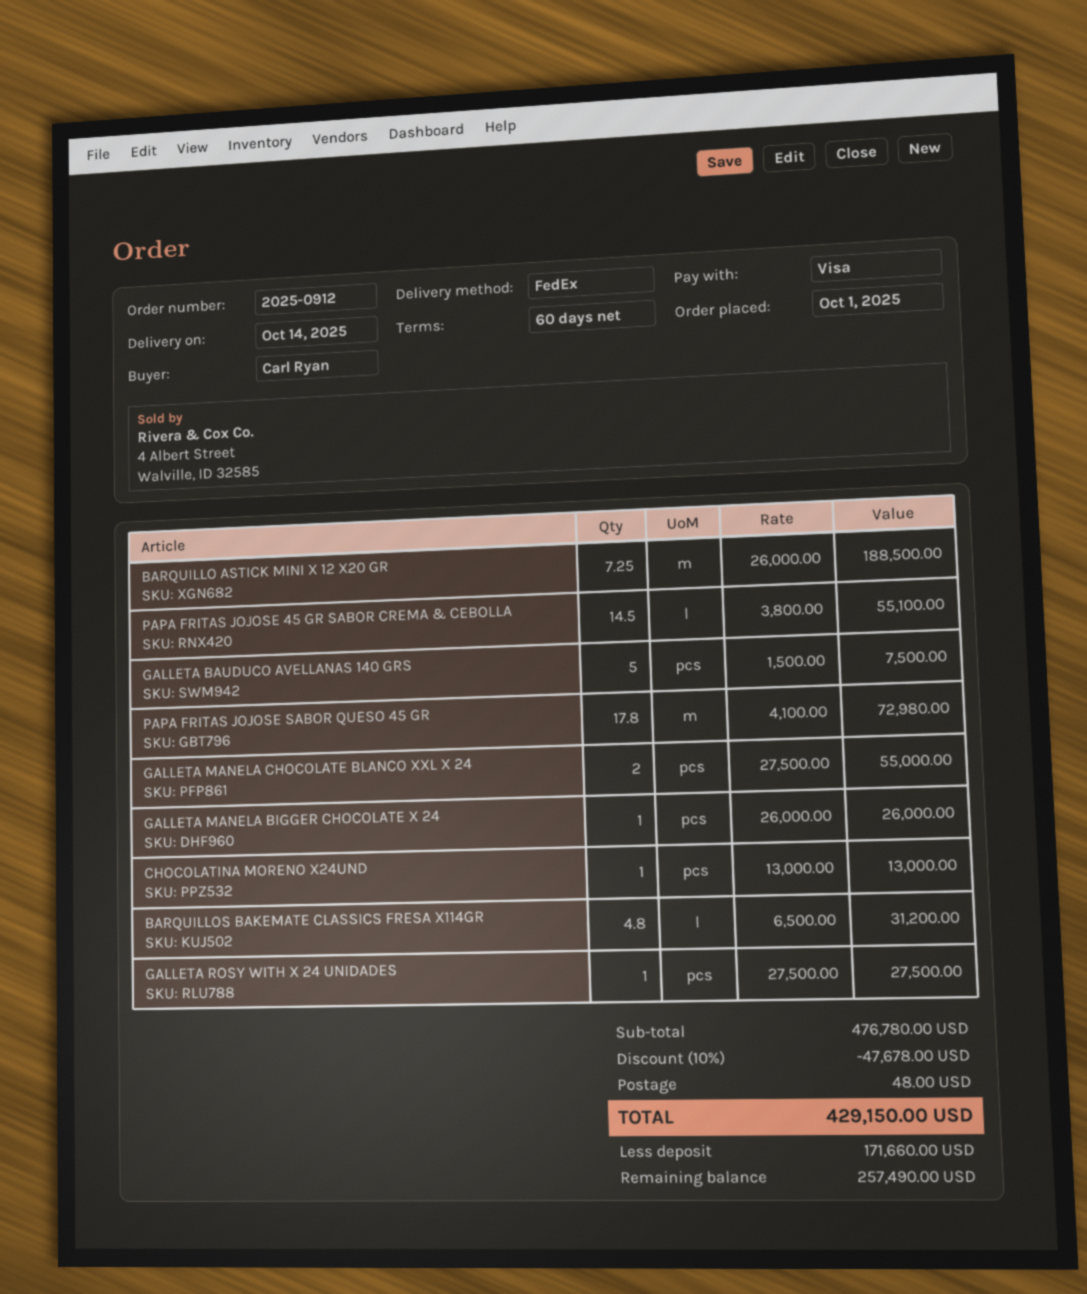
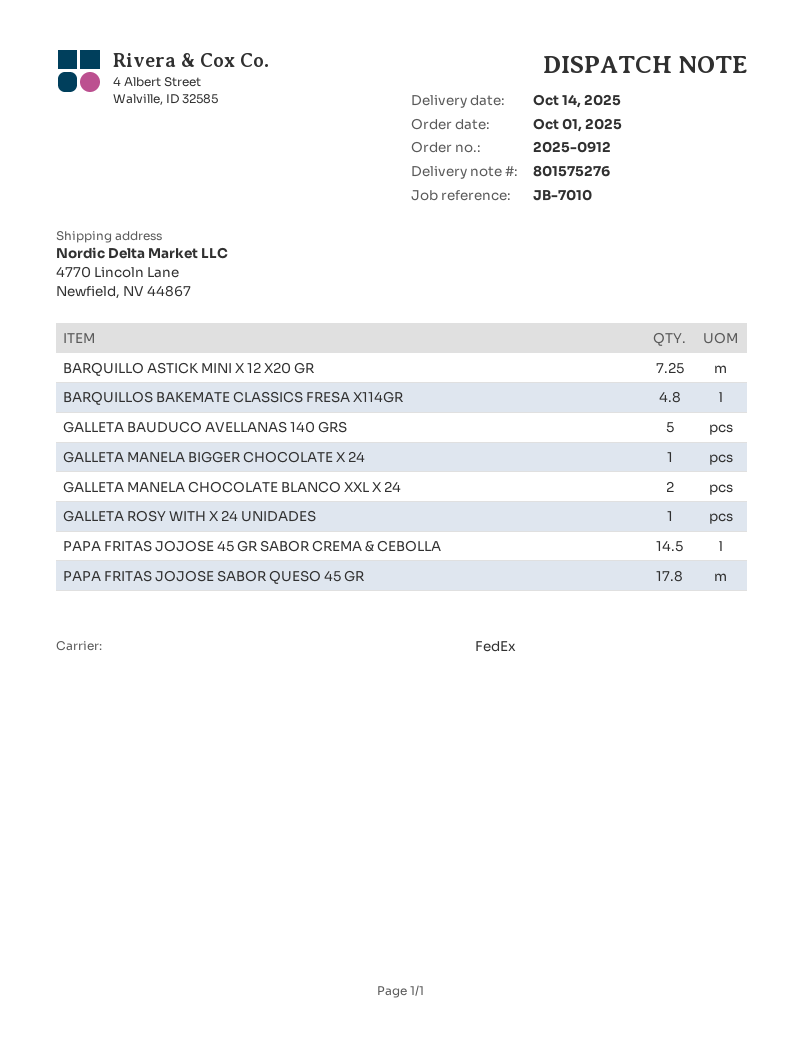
CHOCOLATINA MORENO X24UND: 1 -> none

